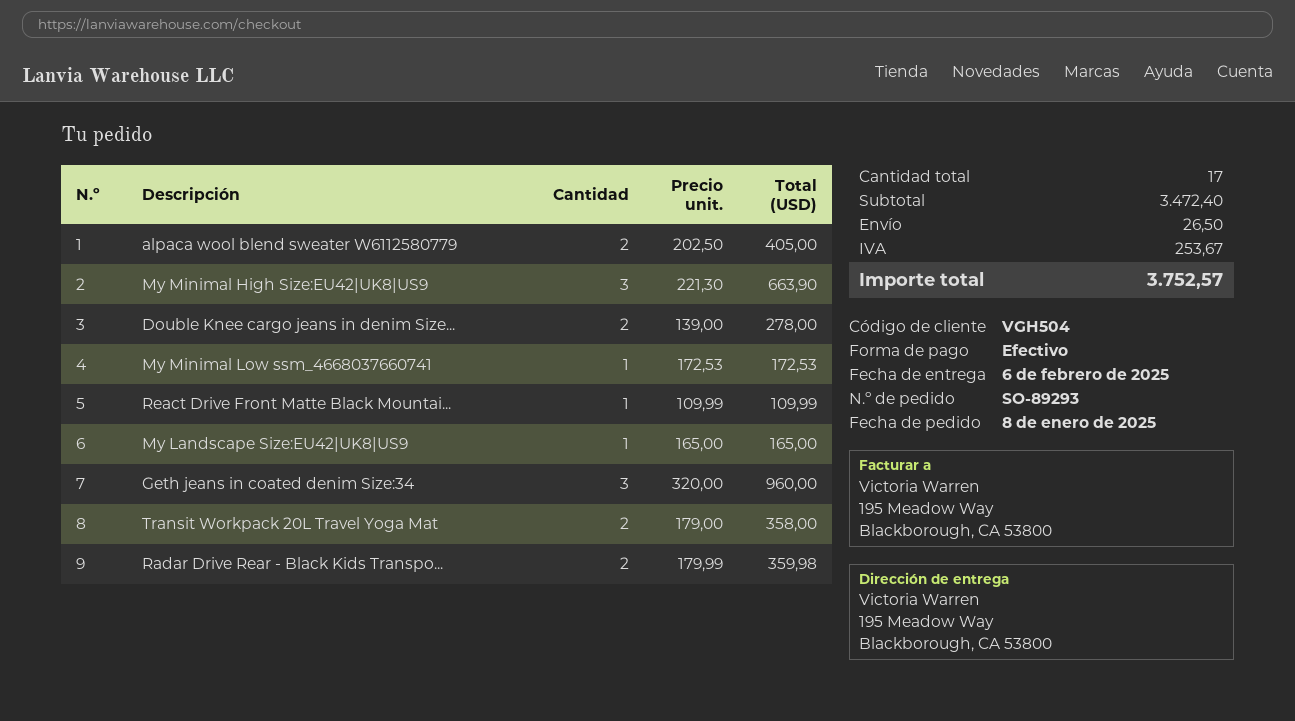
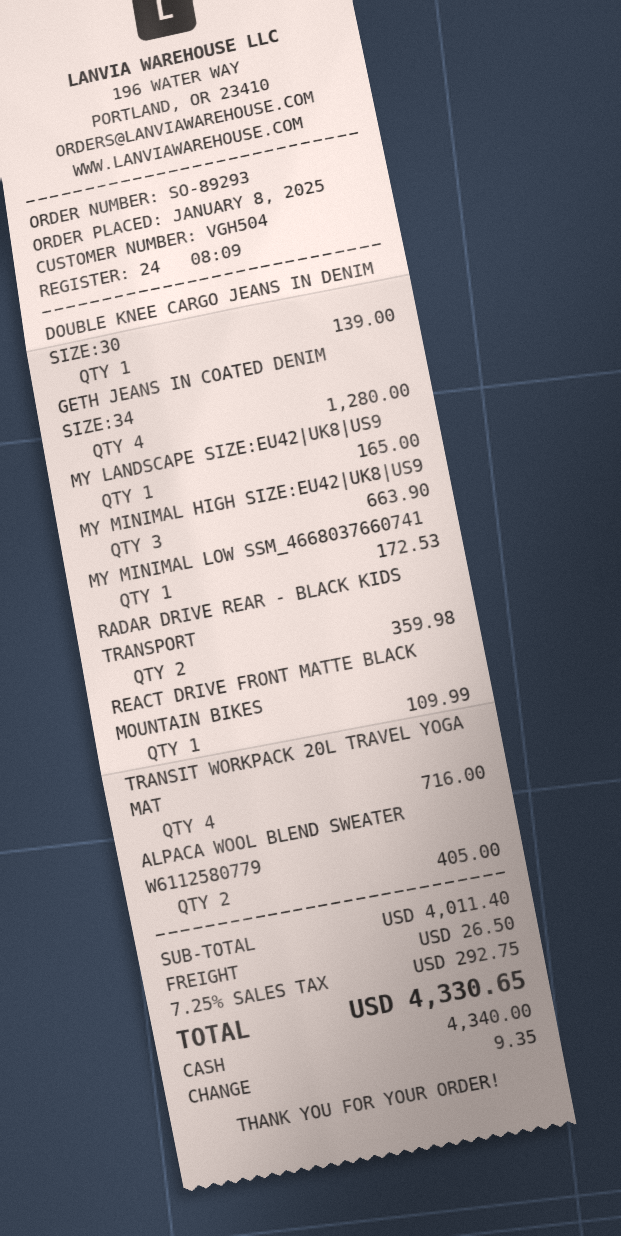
Double Knee cargo jeans in denim Size...: 2 for 278.00 -> 1 for 139.00
Geth jeans in coated denim Size:34: 3 for 960.00 -> 4 for 1280.00
Transit Workpack 20L Travel Yoga Mat: 2 for 358.00 -> 4 for 716.00
subtotal: 3472.40 -> 4011.40
tax: 253.67 -> 292.75
total: 3752.57 -> 4330.65

